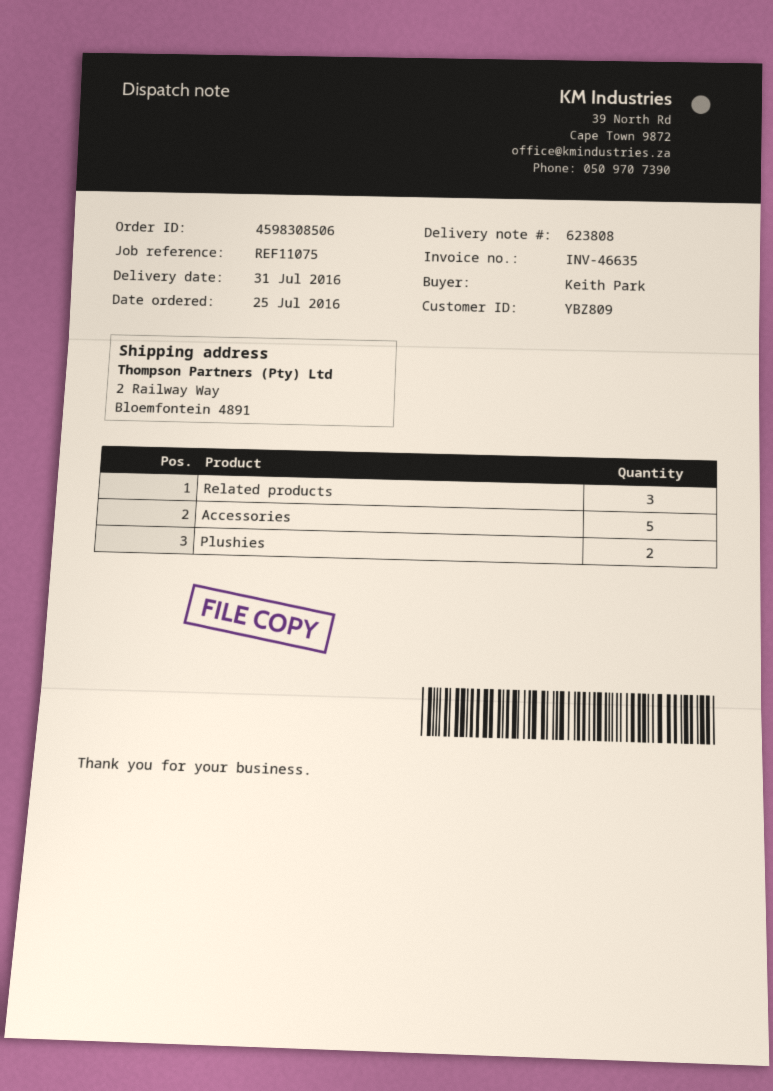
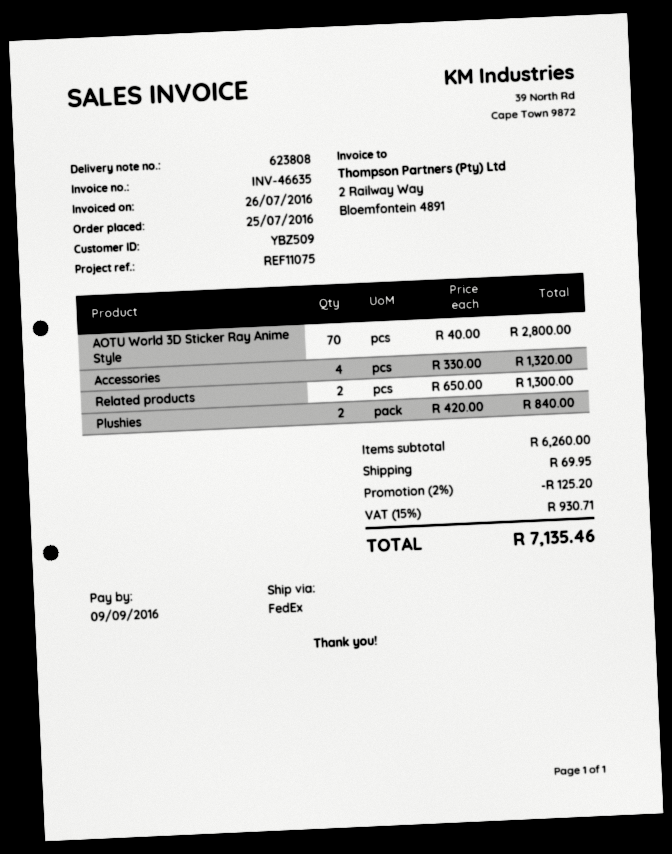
customer number: YBZ809 -> YBZ509
Related products: 3 -> 2
Accessories: 5 -> 4
AOTU World 3D Sticker Ray Anime Style: none -> 70

